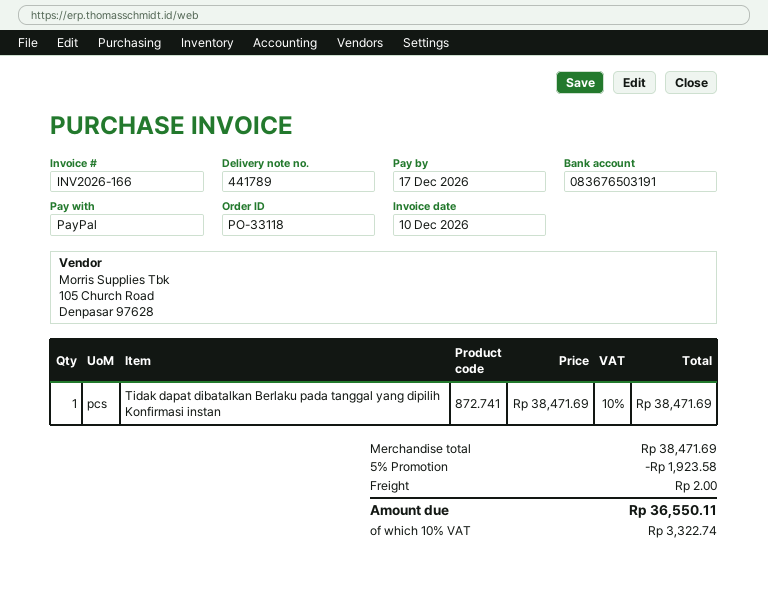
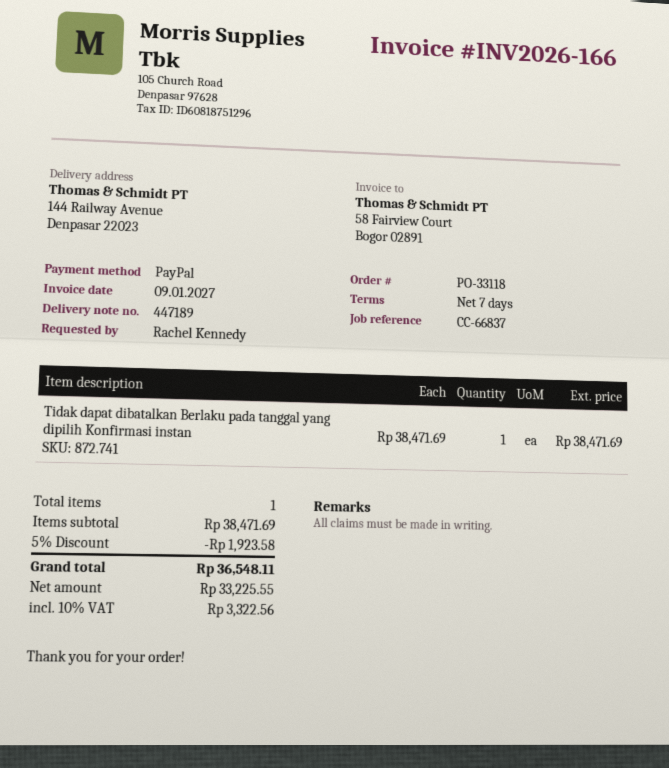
delivery note number: 441789 -> 447189
invoice date: 2026-12-10 -> 2027-01-09
shipping: 2.00 -> none
tax: 10% = 3322.74 -> 10% = 3322.56
total: 36550.11 -> 36548.11

